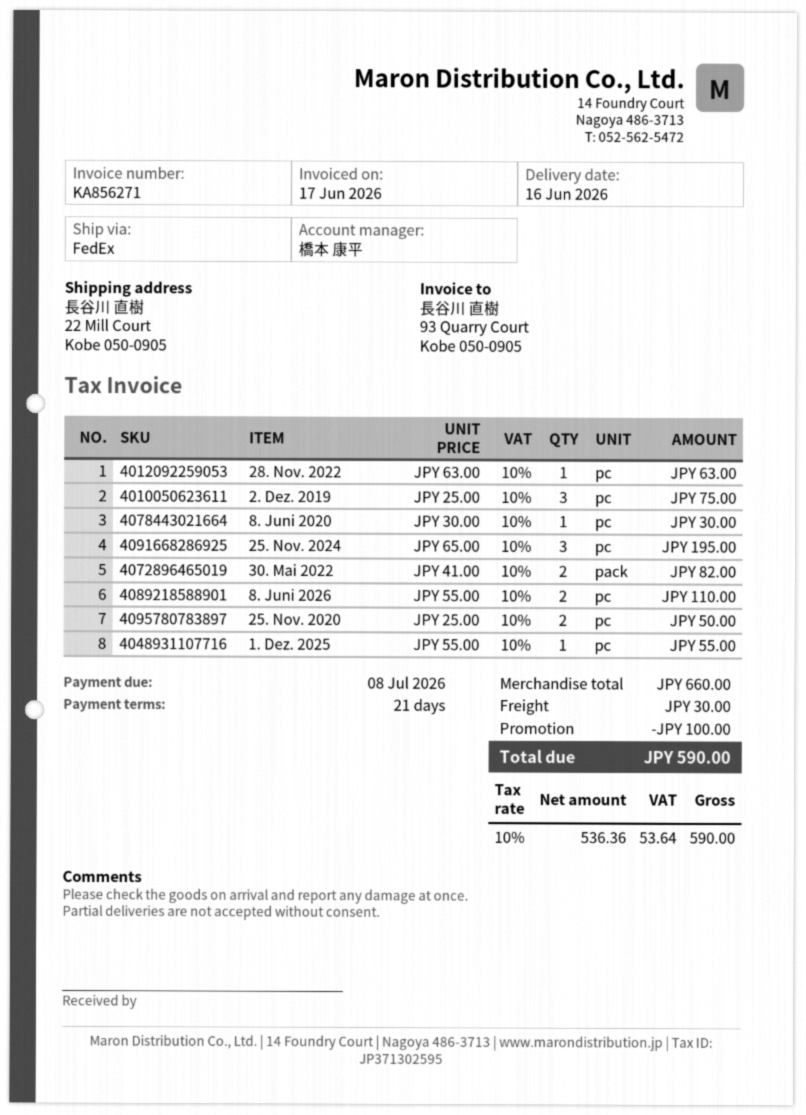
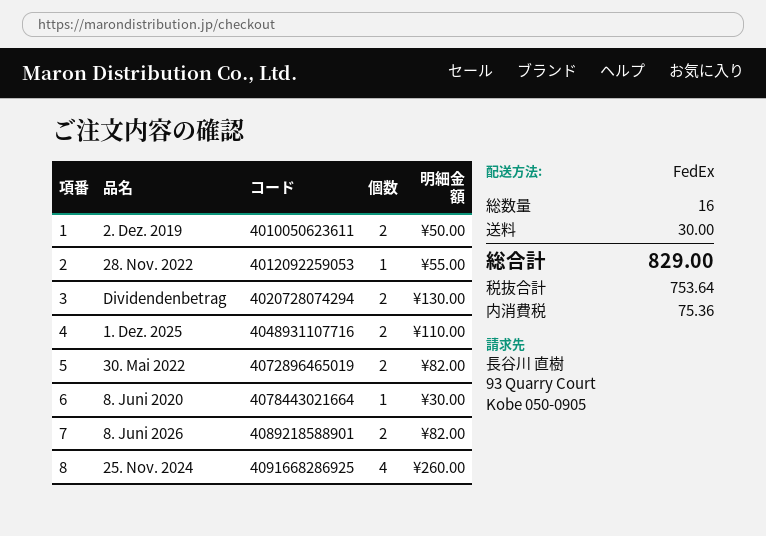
28. Nov. 2022: 1 for 63.00 -> 1 for 55.00
2. Dez. 2019: 3 for 75.00 -> 2 for 50.00
25. Nov. 2024: 3 for 195.00 -> 4 for 260.00
8. Juni 2026: 2 for 110.00 -> 2 for 82.00
25. Nov. 2020: 2 for 50.00 -> none
1. Dez. 2025: 1 for 55.00 -> 2 for 110.00
Dividendenbetrag: none -> 2 for 130.00
discount: 100.00 -> none
net: 536.36 -> 753.64
tax: 53.64 -> 75.36
total: 590.00 -> 829.00

